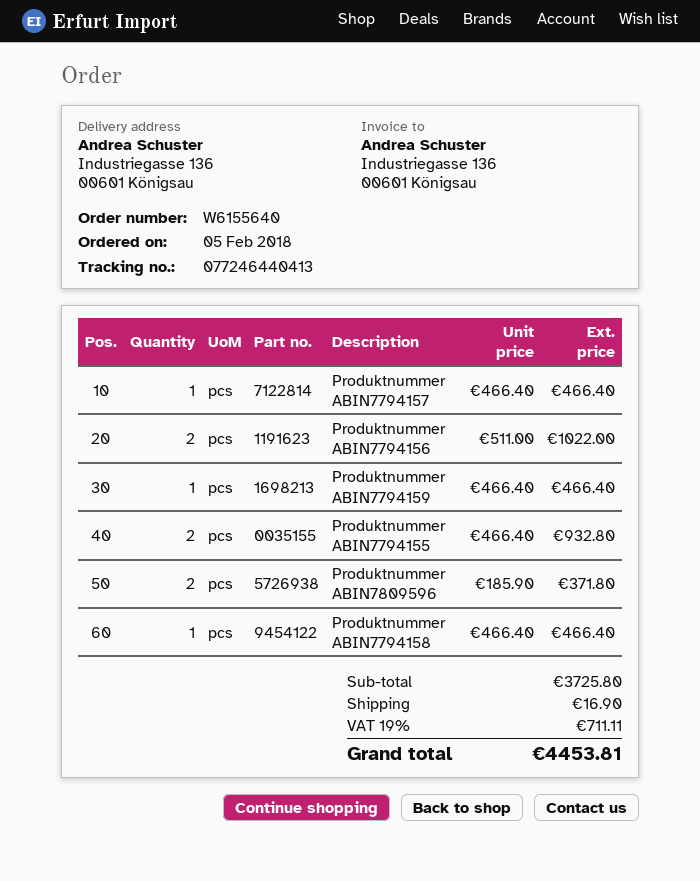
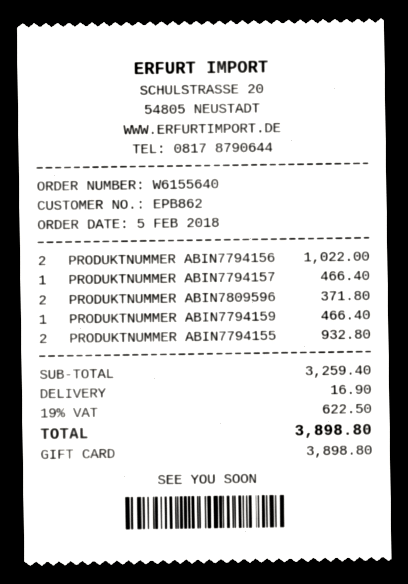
Produktnummer ABIN7794158: 1 for 466.40 -> none
subtotal: 3725.80 -> 3259.40
tax: 19% = 711.11 -> 19% = 622.50
total: 4453.81 -> 3898.80

